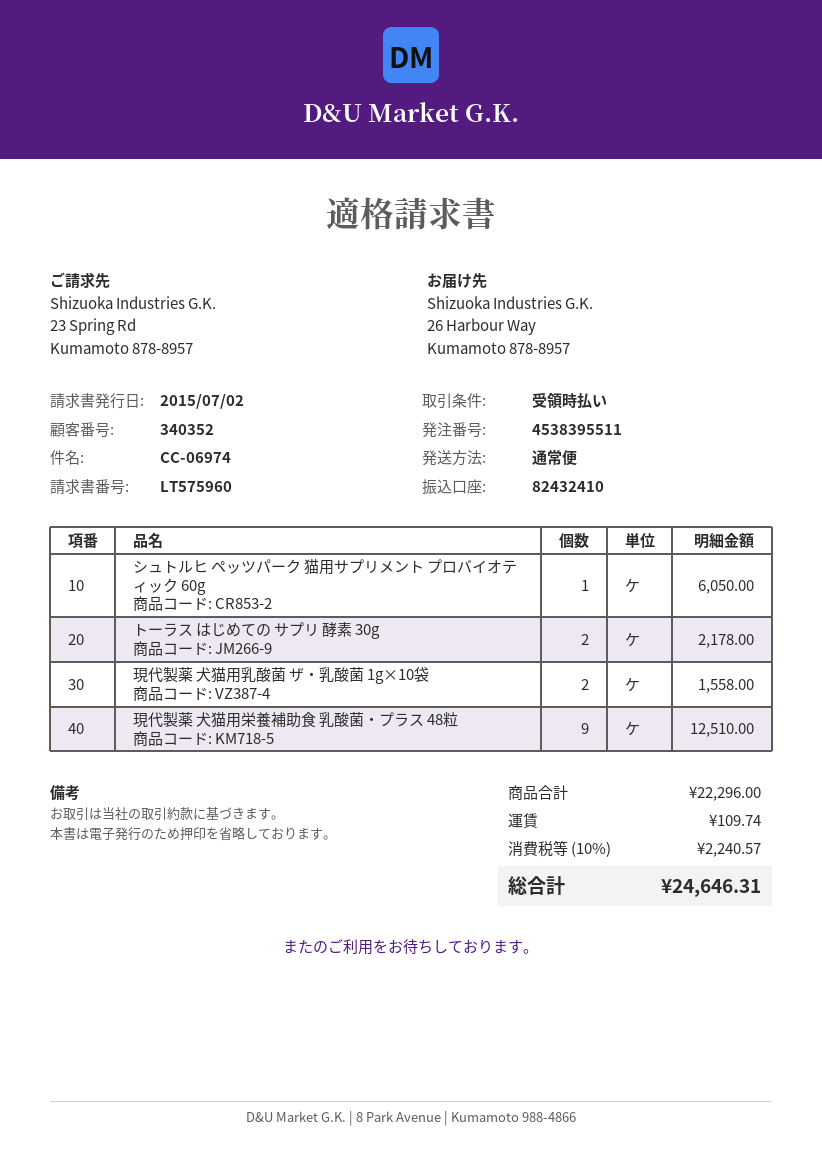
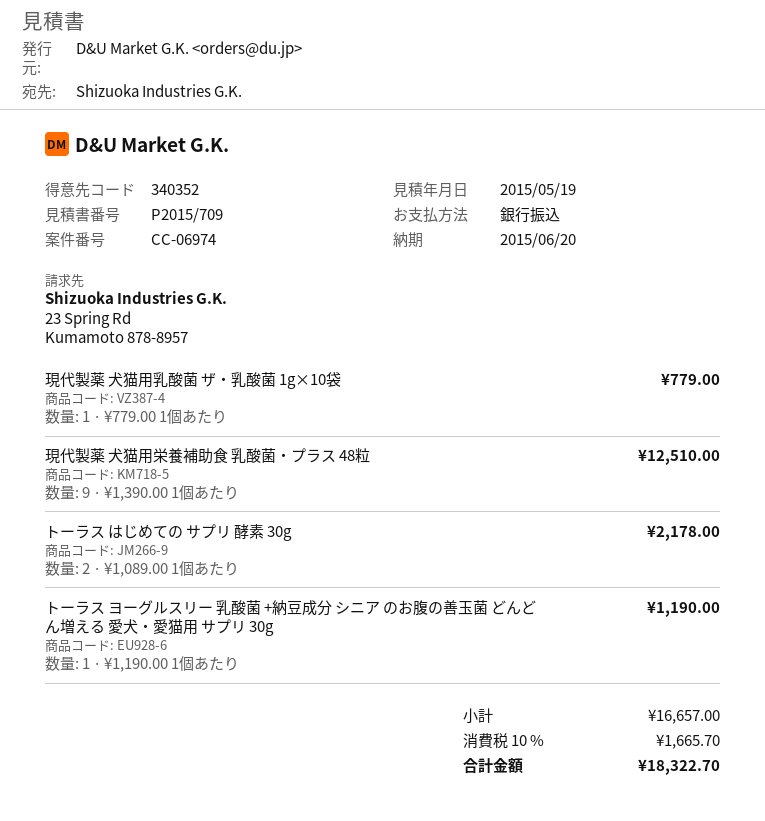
シュトルヒ ペッツパーク 猫用サプリメント プロバイオティック 60g: 1 for 6050.00 -> none
現代製薬 犬猫用乳酸菌 ザ・乳酸菌 1g×10袋: 2 for 1558.00 -> 1 for 779.00
トーラス ヨーグルスリー 乳酸菌 +納豆成分 シニア のお腹の善玉菌 どんどん増える 愛犬・愛猫用 サプリ 30g: none -> 1 for 1190.00
subtotal: 22296.00 -> 16657.00
shipping: 109.74 -> none
tax: 10% = 2240.57 -> 10% = 1665.70
total: 24646.31 -> 18322.70

